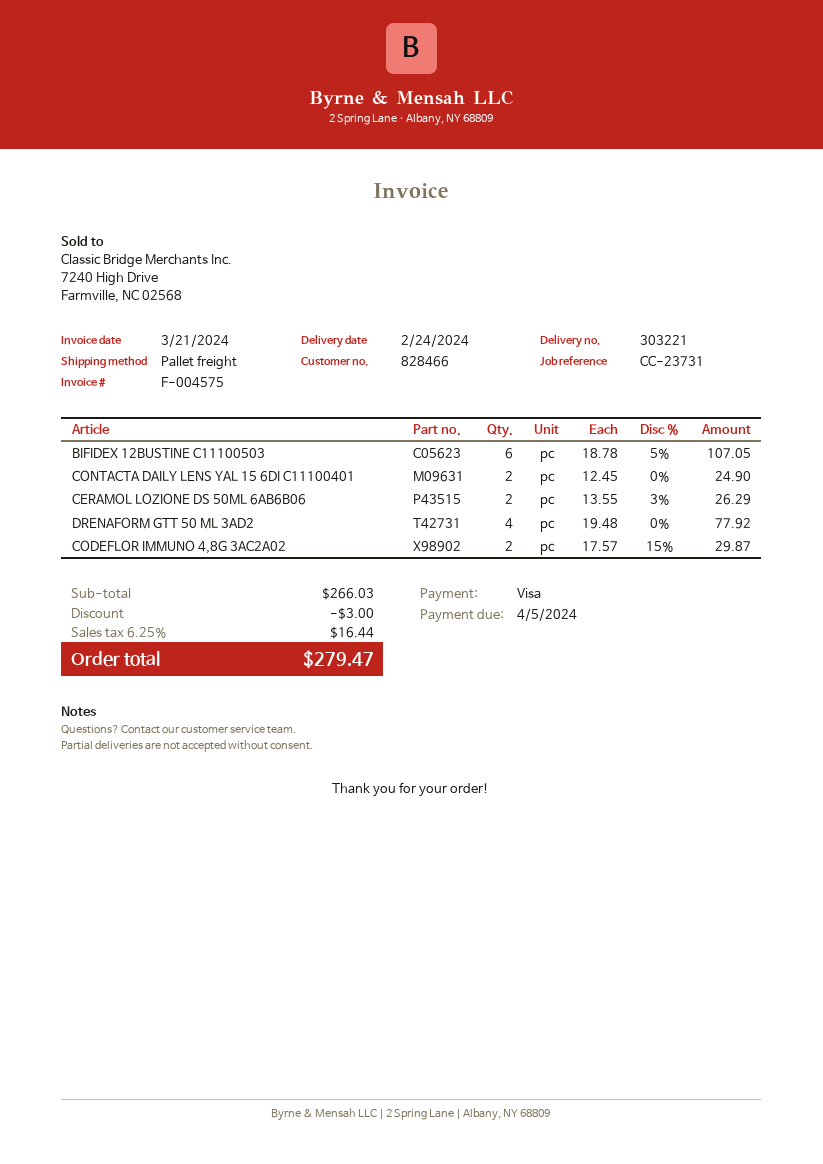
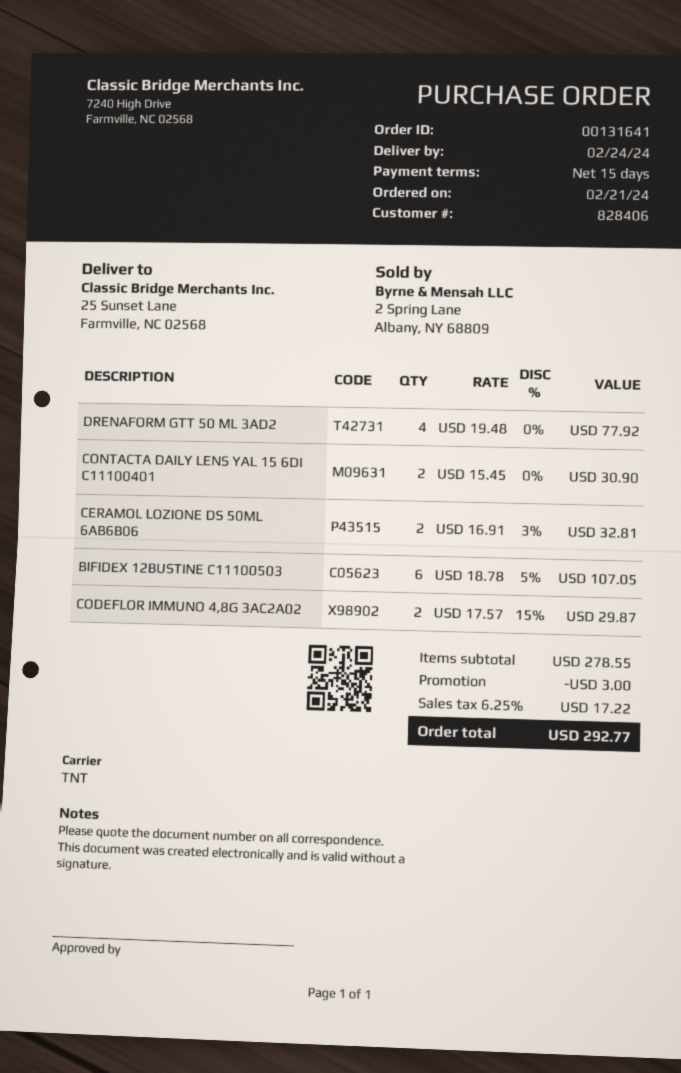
customer number: 828466 -> 828406
shipping method: pallet freight -> TNT
CONTACTA DAILY LENS YAL 15 6DI C11100401: 2 x 12.45 = 24.90 -> 2 x 15.45 = 30.90
CERAMOL LOZIONE DS 50ML 6AB6B06: 2 x 13.55 - 3% = 26.29 -> 2 x 16.91 - 3% = 32.81
subtotal: 266.03 -> 278.55
tax: 6.25% = 16.44 -> 6.25% = 17.22
total: 279.47 -> 292.77

